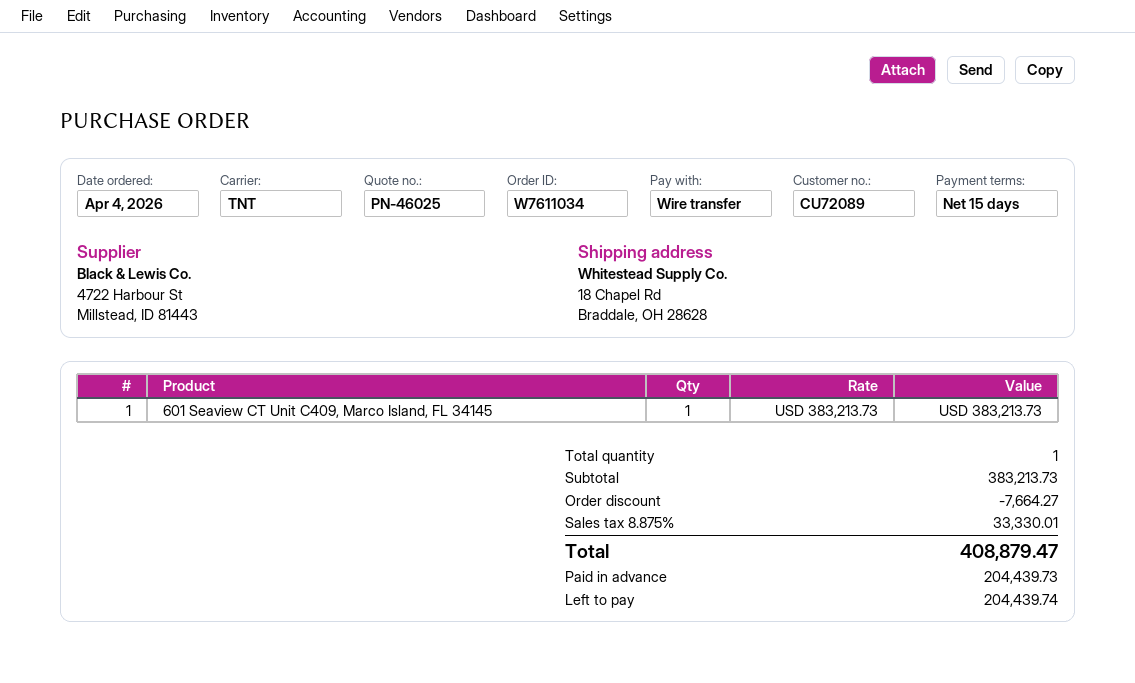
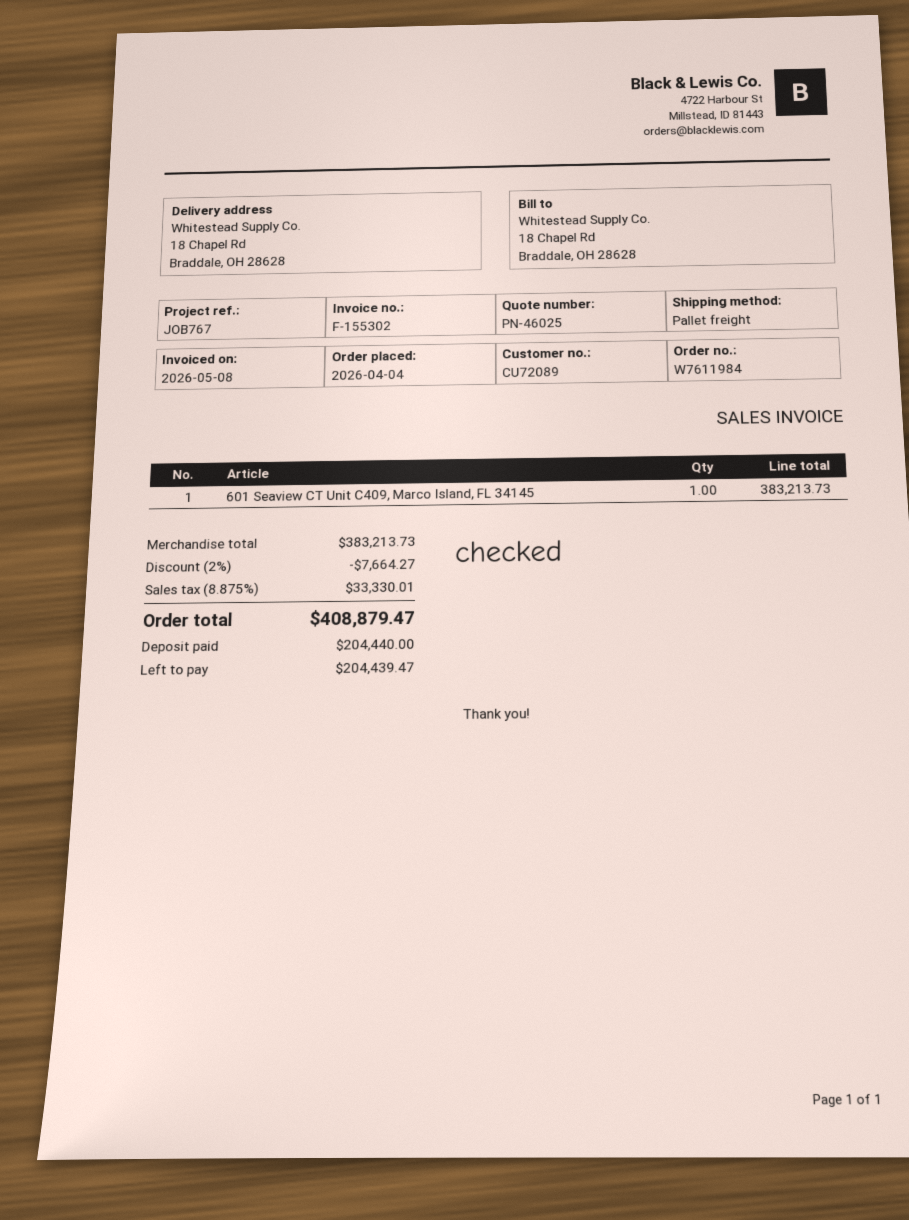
order number: W7611034 -> W7611984
shipping method: TNT -> pallet freight
deposit: 204439.73 -> 204440.00
balance: 204439.74 -> 204439.47

